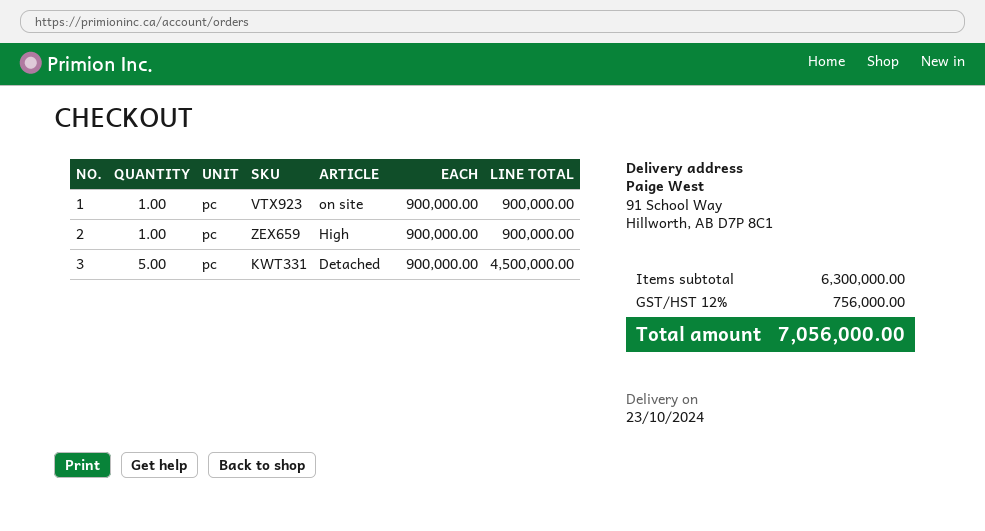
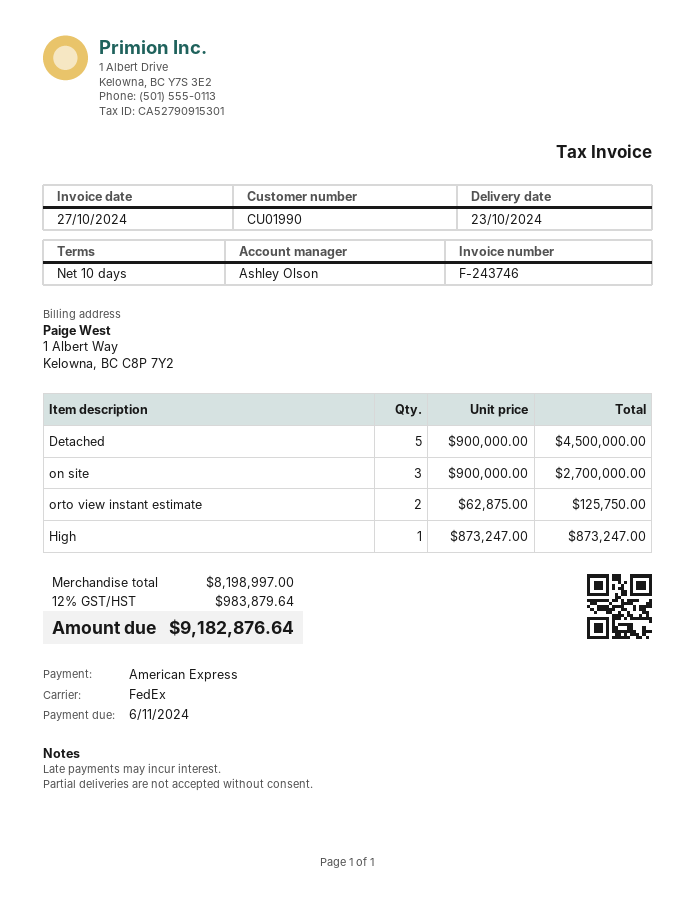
on site: 1 x 900000.00 = 900000.00 -> 3 x 900000.00 = 2700000.00
High: 1 x 900000.00 = 900000.00 -> 1 x 873247.00 = 873247.00
orto view instant estimate: none -> 2 x 62875.00 = 125750.00
subtotal: 6300000.00 -> 8198997.00
tax: 12% = 756000.00 -> 12% = 983879.64
total: 7056000.00 -> 9182876.64

